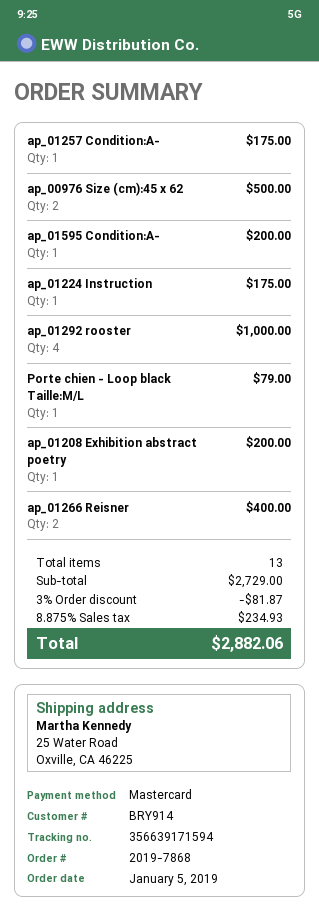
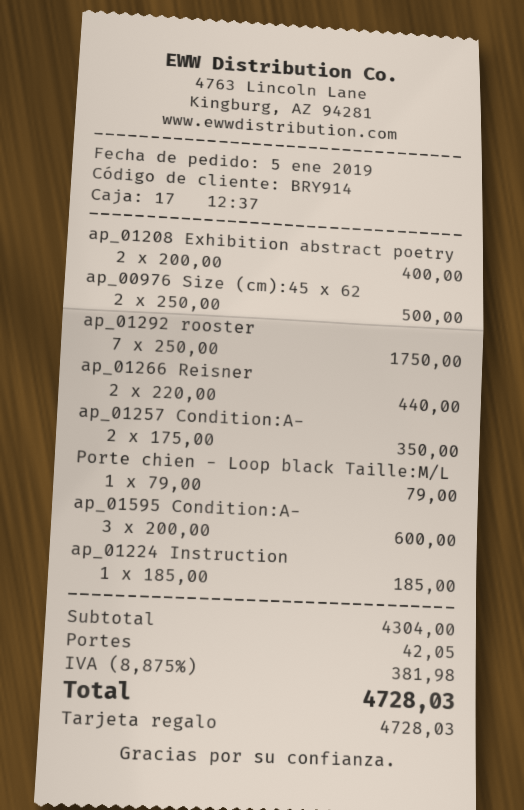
payment method: Mastercard -> gift card
ap_01257 Condition:A-: 1 for 175.00 -> 2 for 350.00
ap_01595 Condition:A-: 1 for 200.00 -> 3 for 600.00
ap_01224 Instruction: 1 for 175.00 -> 1 for 185.00
ap_01292 rooster: 4 for 1000.00 -> 7 for 1750.00
ap_01208 Exhibition abstract poetry: 1 for 200.00 -> 2 for 400.00
ap_01266 Reisner: 2 for 400.00 -> 2 for 440.00
subtotal: 2729.00 -> 4304.00
discount: 3% = 81.87 -> none
shipping: none -> 42.05
tax: 8.875% = 234.93 -> 8.875% = 381.98
total: 2882.06 -> 4728.03

